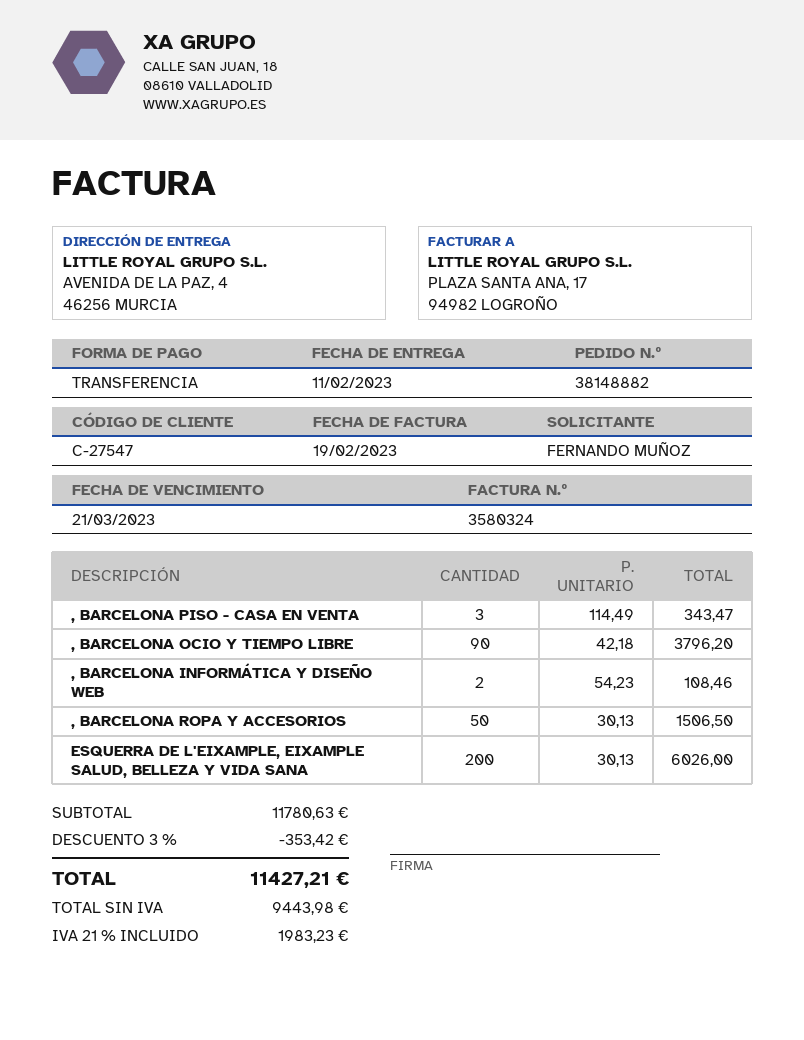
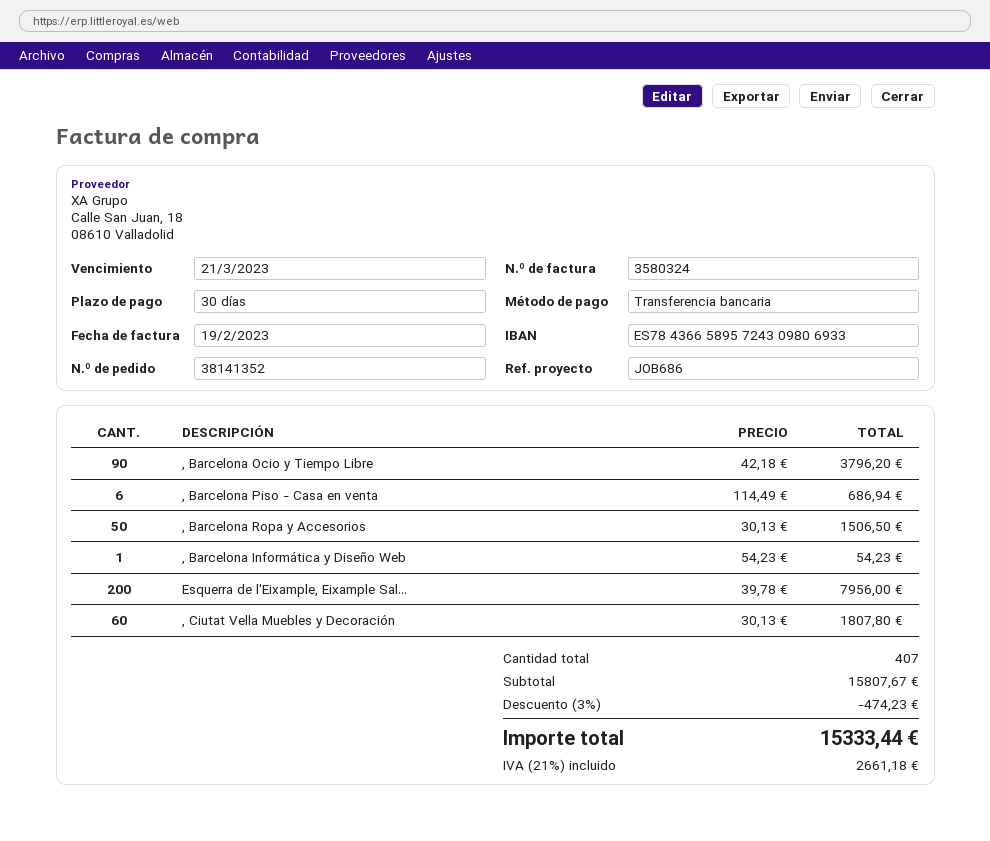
order number: 38148882 -> 38141352
, BARCELONA PISO - CASA EN VENTA: 3 x 114.49 = 343.47 -> 6 x 114.49 = 686.94
, BARCELONA INFORMÁTICA Y DISEÑO WEB: 2 x 54.23 = 108.46 -> 1 x 54.23 = 54.23
ESQUERRA DE L'EIXAMPLE, EIXAMPLE SALUD, BELLEZA Y VIDA SANA: 200 x 30.13 = 6026.00 -> 200 x 39.78 = 7956.00
, Ciutat Vella Muebles y Decoración: none -> 60 x 30.13 = 1807.80
subtotal: 11780.63 -> 15807.67
discount: 3% = 353.42 -> 3% = 474.23
tax: 21% = 1983.23 -> 21% = 2661.18
total: 11427.21 -> 15333.44

